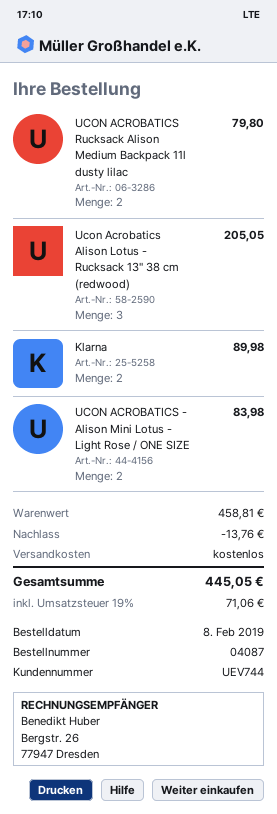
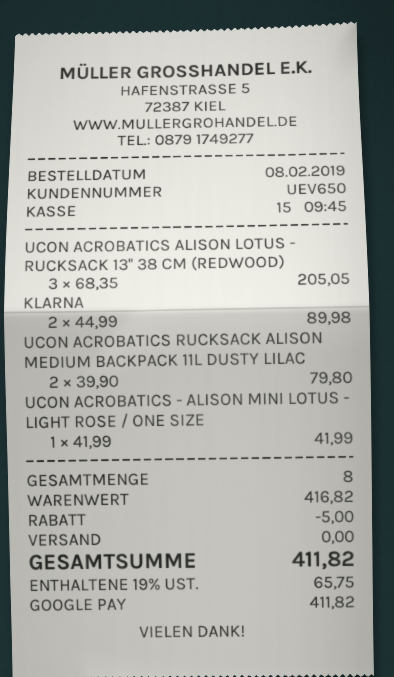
customer number: UEV744 -> UEV650
UCON ACROBATICS - Alison Mini Lotus - Light Rose / ONE SIZE: 2 for 83.98 -> 1 for 41.99
subtotal: 458.81 -> 416.82
discount: 13.76 -> 5.00
tax: 19% = 71.06 -> 19% = 65.75
total: 445.05 -> 411.82

